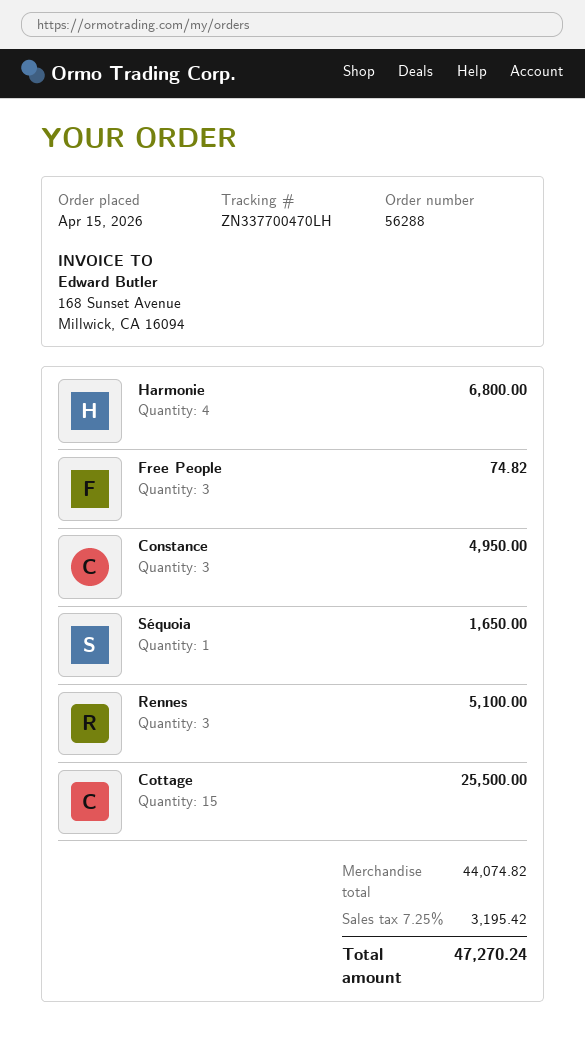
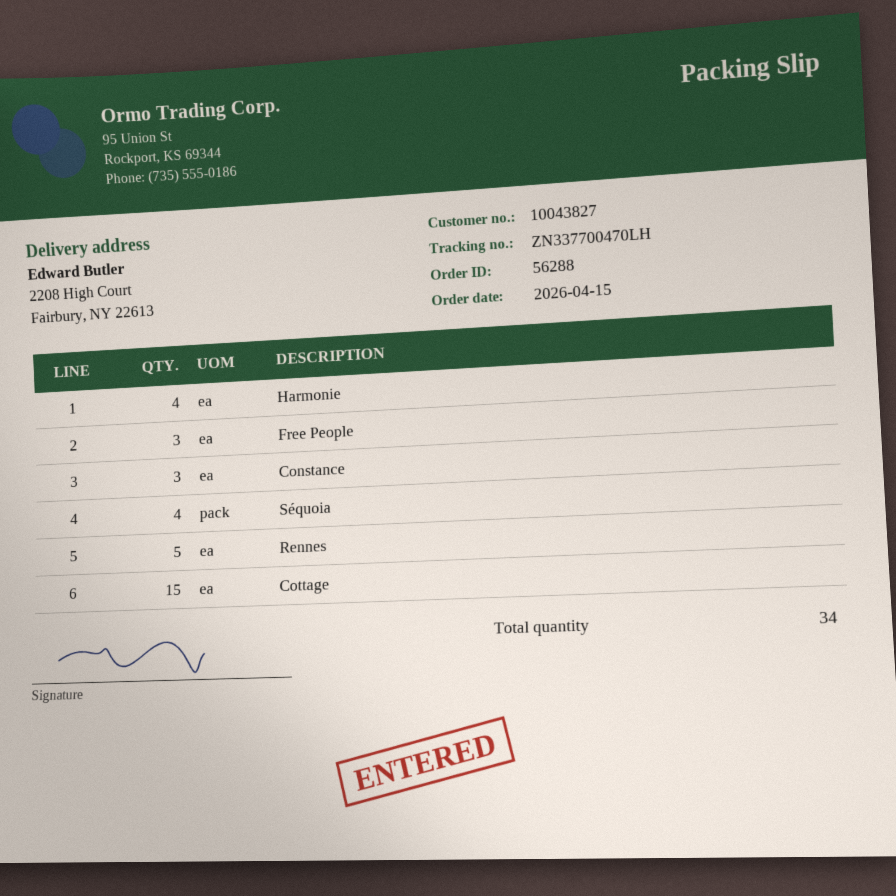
Séquoia: 1 -> 4
Rennes: 3 -> 5

